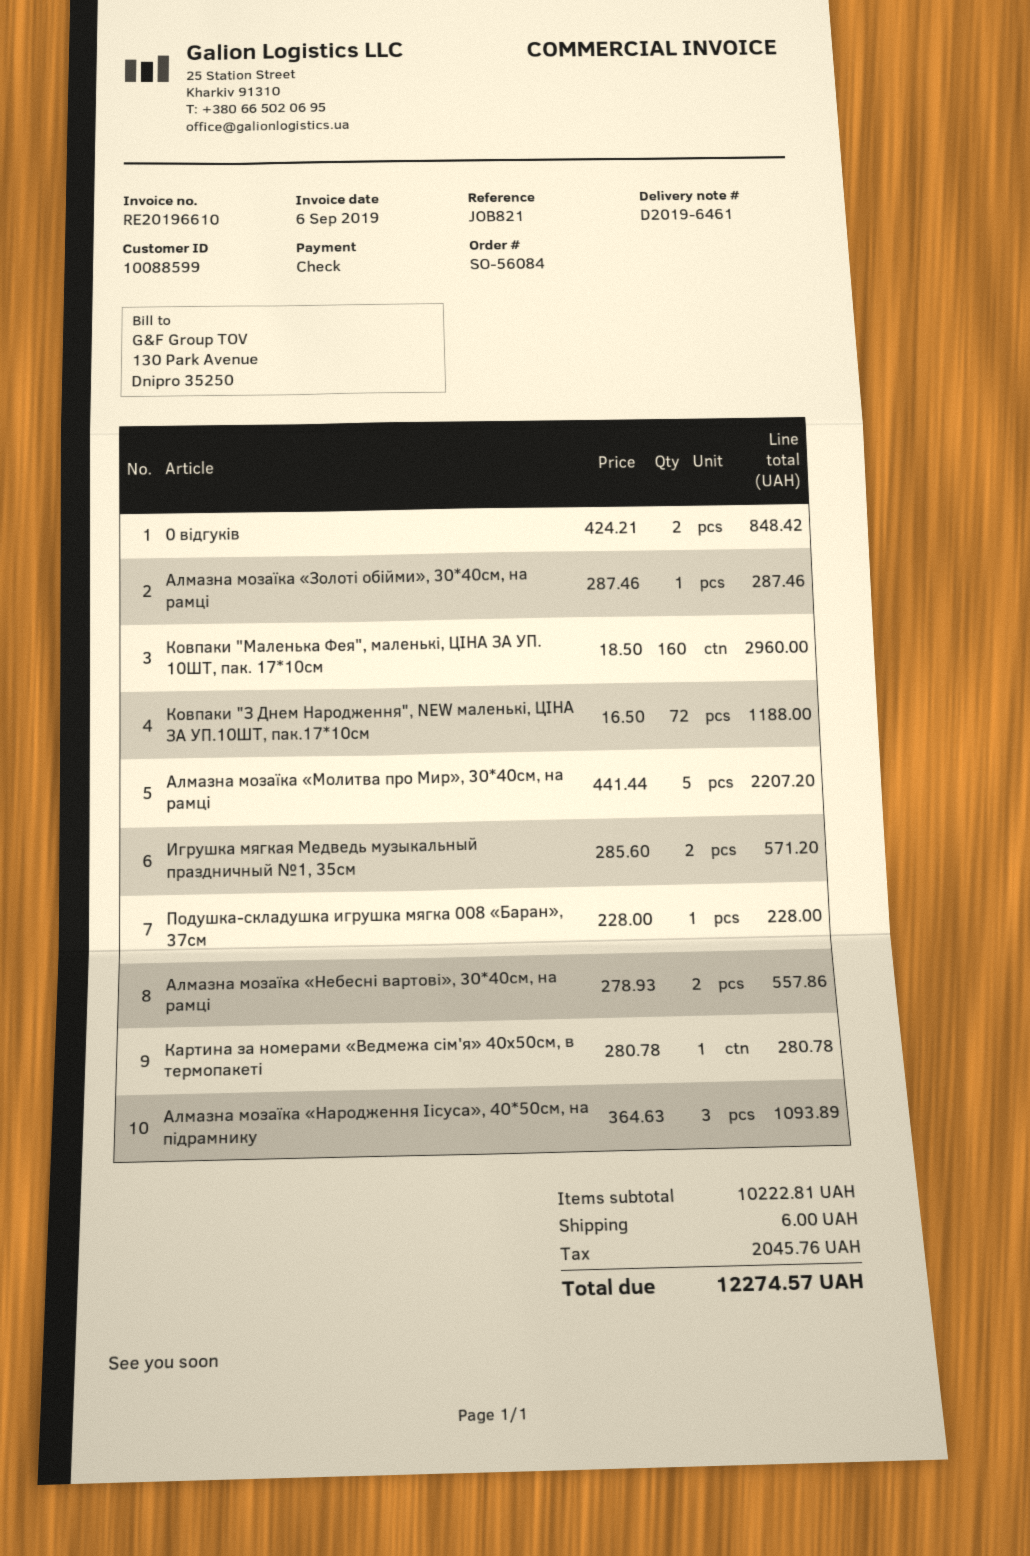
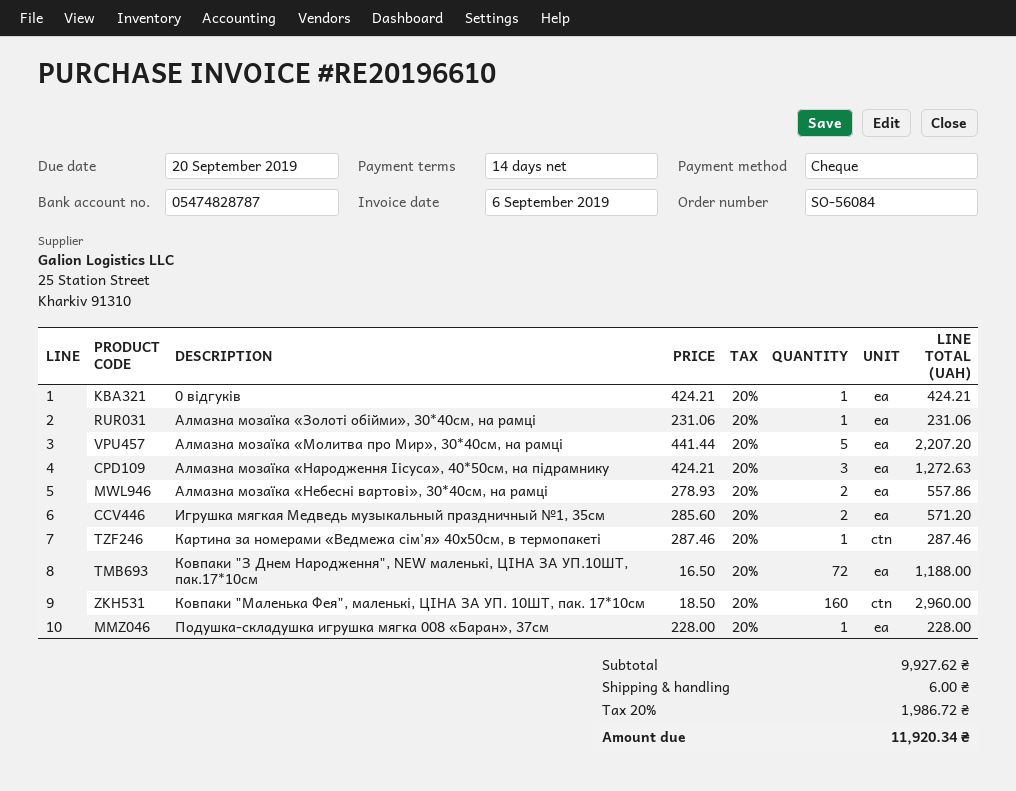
0 відгуків: 2 x 424.21 = 848.42 -> 1 x 424.21 = 424.21
Алмазна мозаїка «Золоті обійми», 30*40см, на рамці: 1 x 287.46 = 287.46 -> 1 x 231.06 = 231.06
Картина за номерами «Ведмежа сім'я» 40х50см, в термопакеті: 1 x 280.78 = 280.78 -> 1 x 287.46 = 287.46
Алмазна мозаїка «Народження Іісуса», 40*50см, на підрамнику: 3 x 364.63 = 1093.89 -> 3 x 424.21 = 1272.63
subtotal: 10222.81 -> 9927.62
tax: 2045.76 -> 1986.72
total: 12274.57 -> 11920.34

